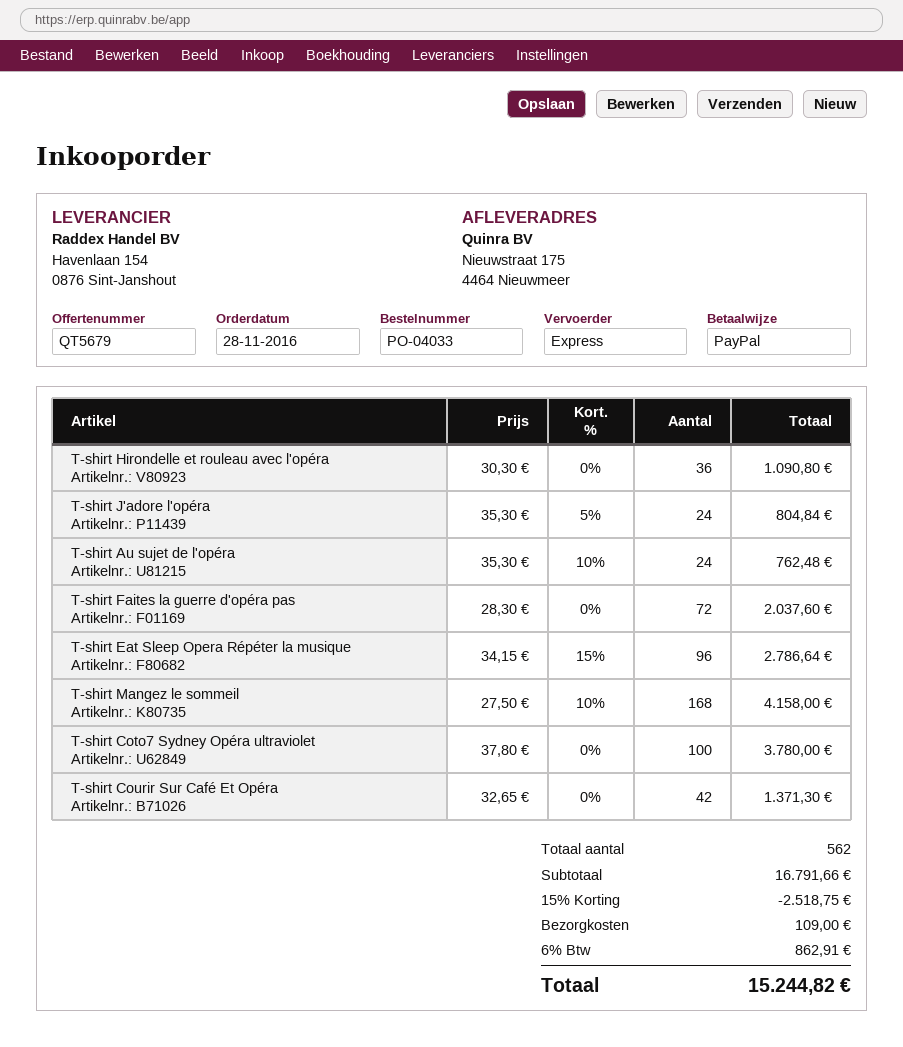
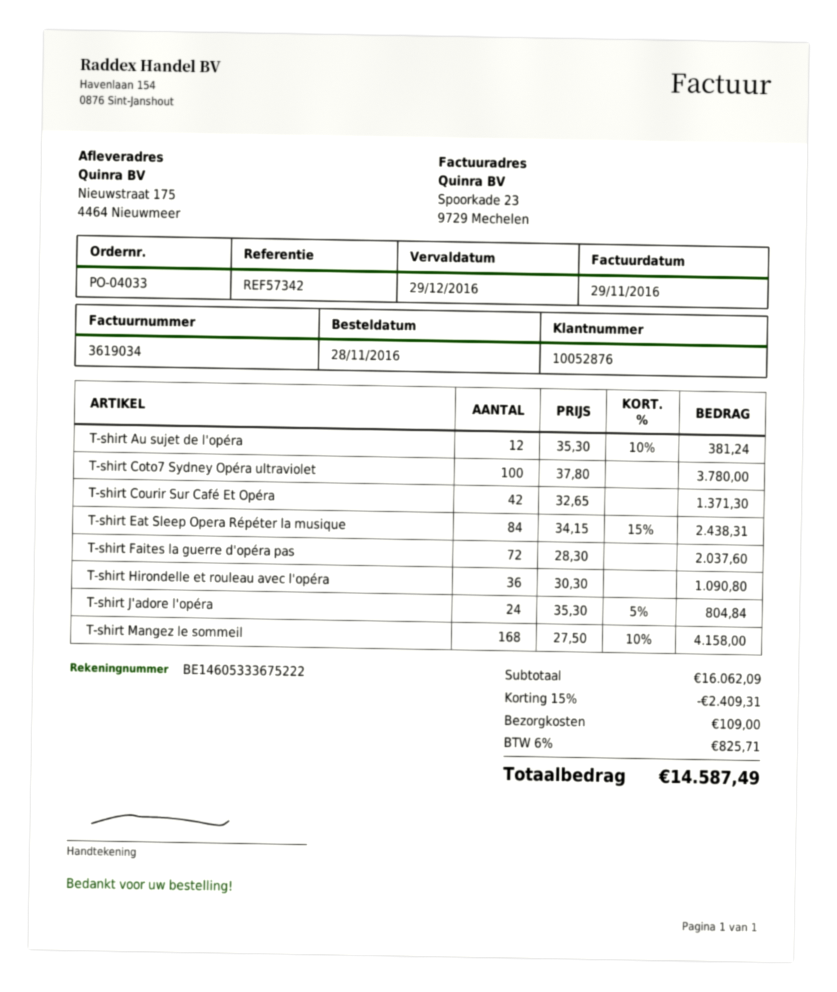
T-shirt Au sujet de l'opéra: 24 x 35.30 - 10% = 762.48 -> 12 x 35.30 - 10% = 381.24
T-shirt Eat Sleep Opera Répéter la musique: 96 x 34.15 - 15% = 2786.64 -> 84 x 34.15 - 15% = 2438.31
subtotal: 16791.66 -> 16062.09
discount: 15% = 2518.75 -> 15% = 2409.31
tax: 6% = 862.91 -> 6% = 825.71
total: 15244.82 -> 14587.49

